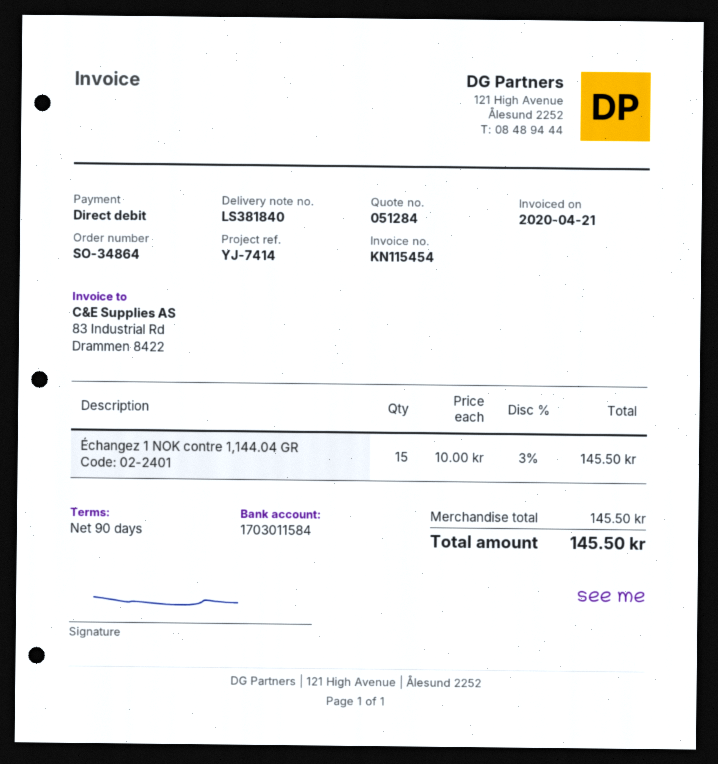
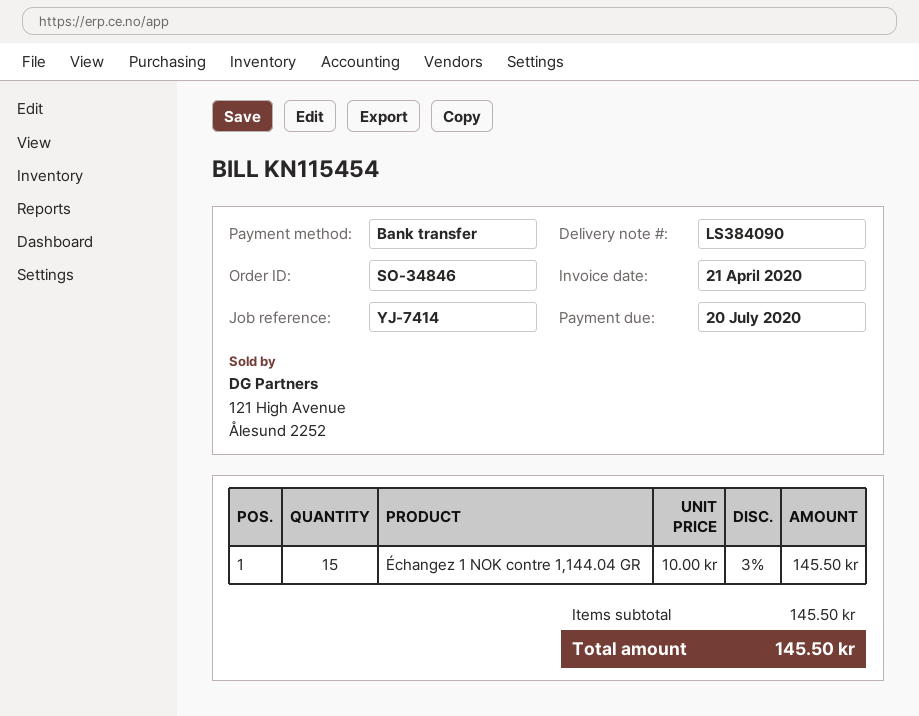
order number: SO-34864 -> SO-34846
delivery note number: LS381840 -> LS384090
payment method: direct debit -> bank transfer

